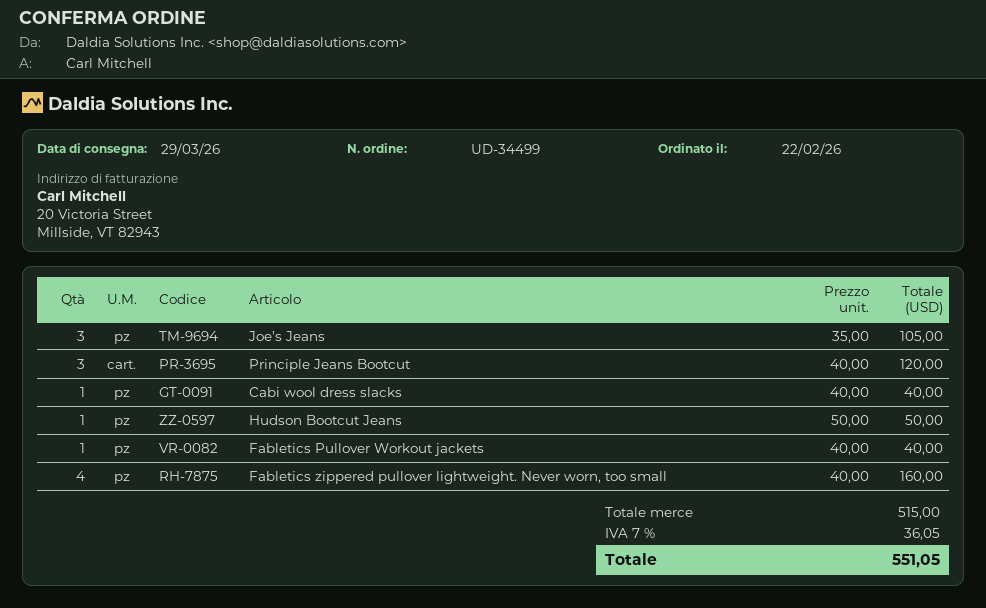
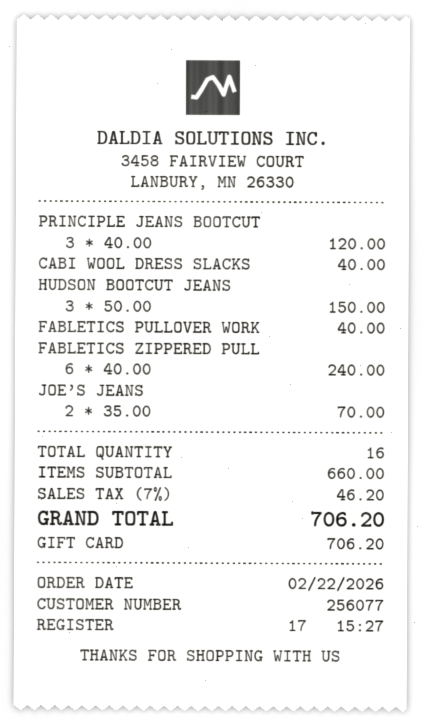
Joe’s Jeans: 3 x 35.00 = 105.00 -> 2 x 35.00 = 70.00
Hudson Bootcut Jeans: 1 x 50.00 = 50.00 -> 3 x 50.00 = 150.00
Fabletics zippered pullover lightweight. Never worn, too small: 4 x 40.00 = 160.00 -> 6 x 40.00 = 240.00
subtotal: 515.00 -> 660.00
tax: 7% = 36.05 -> 7% = 46.20
total: 551.05 -> 706.20

